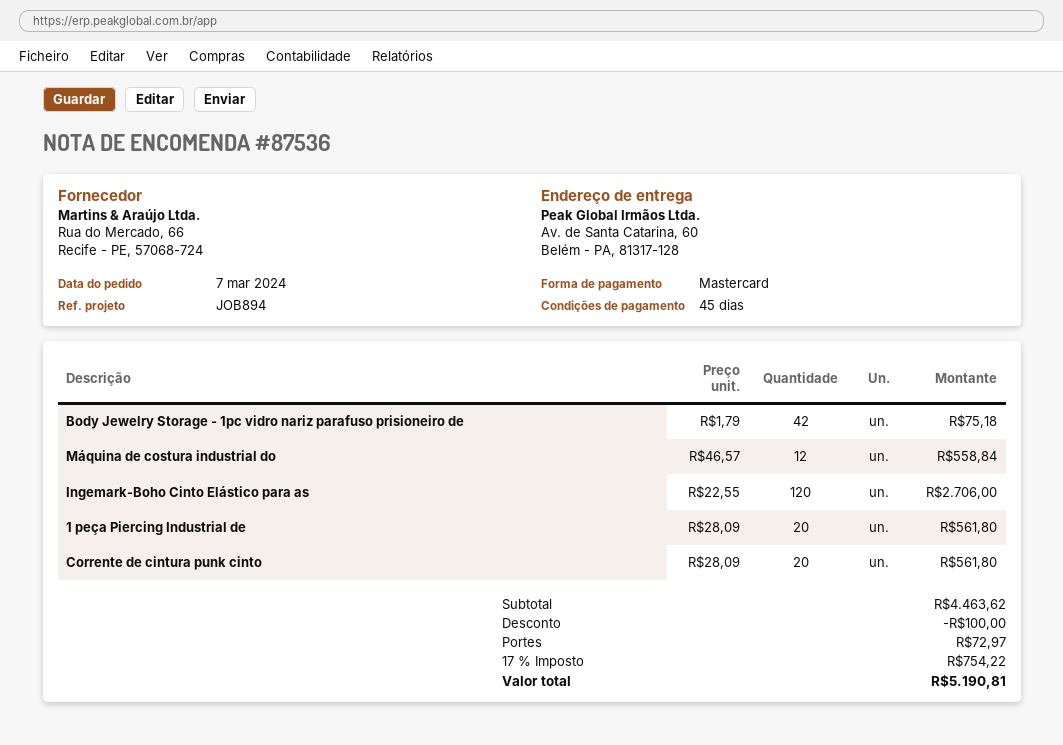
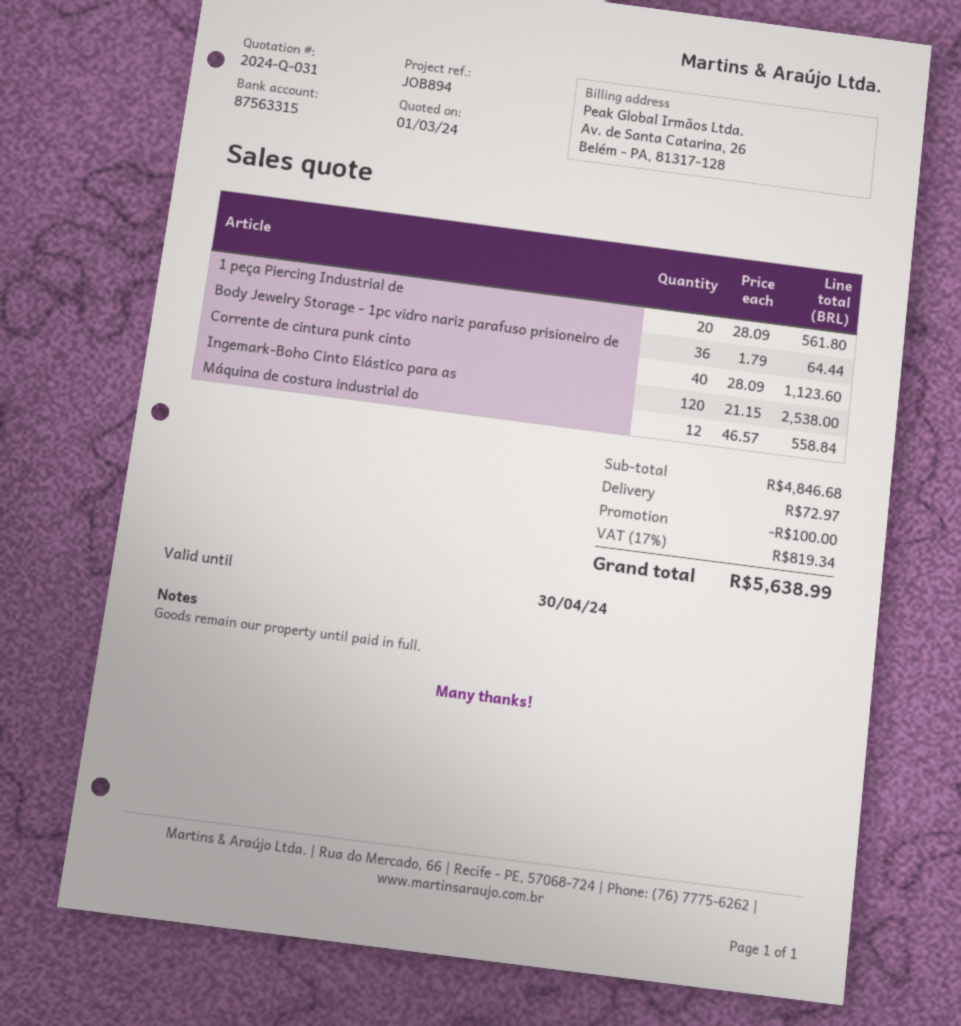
Body Jewelry Storage - 1pc vidro nariz parafuso prisioneiro de: 42 x 1.79 = 75.18 -> 36 x 1.79 = 64.44
Ingemark-Boho Cinto Elástico para as: 120 x 22.55 = 2706.00 -> 120 x 21.15 = 2538.00
Corrente de cintura punk cinto: 20 x 28.09 = 561.80 -> 40 x 28.09 = 1123.60
subtotal: 4463.62 -> 4846.68
tax: 17% = 754.22 -> 17% = 819.34
total: 5190.81 -> 5638.99

